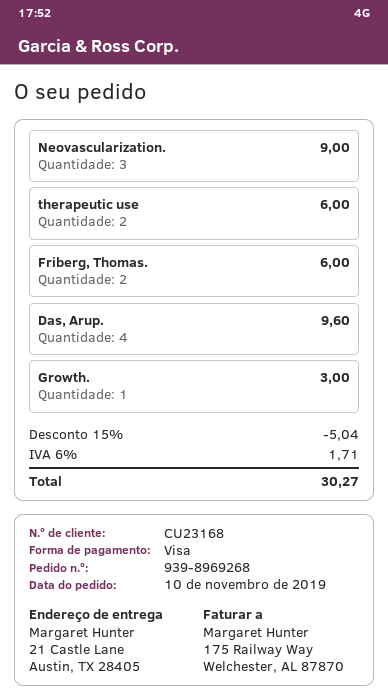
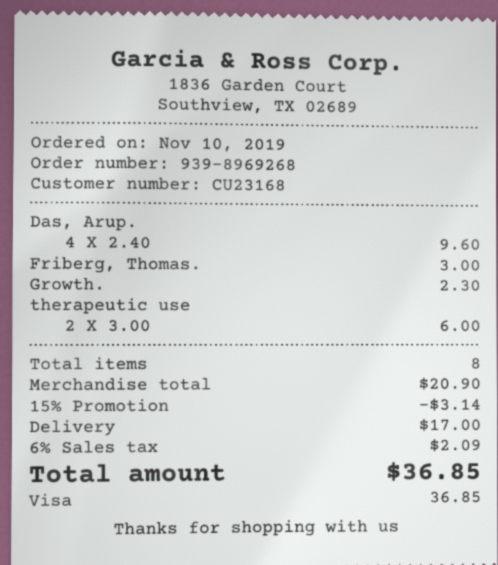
Neovascularization.: 3 for 9.00 -> none
Friberg, Thomas.: 2 for 6.00 -> 1 for 3.00
Growth.: 1 for 3.00 -> 1 for 2.30
discount: 15% = 5.04 -> 15% = 3.14
shipping: none -> 17.00
tax: 6% = 1.71 -> 6% = 2.09
total: 30.27 -> 36.85

